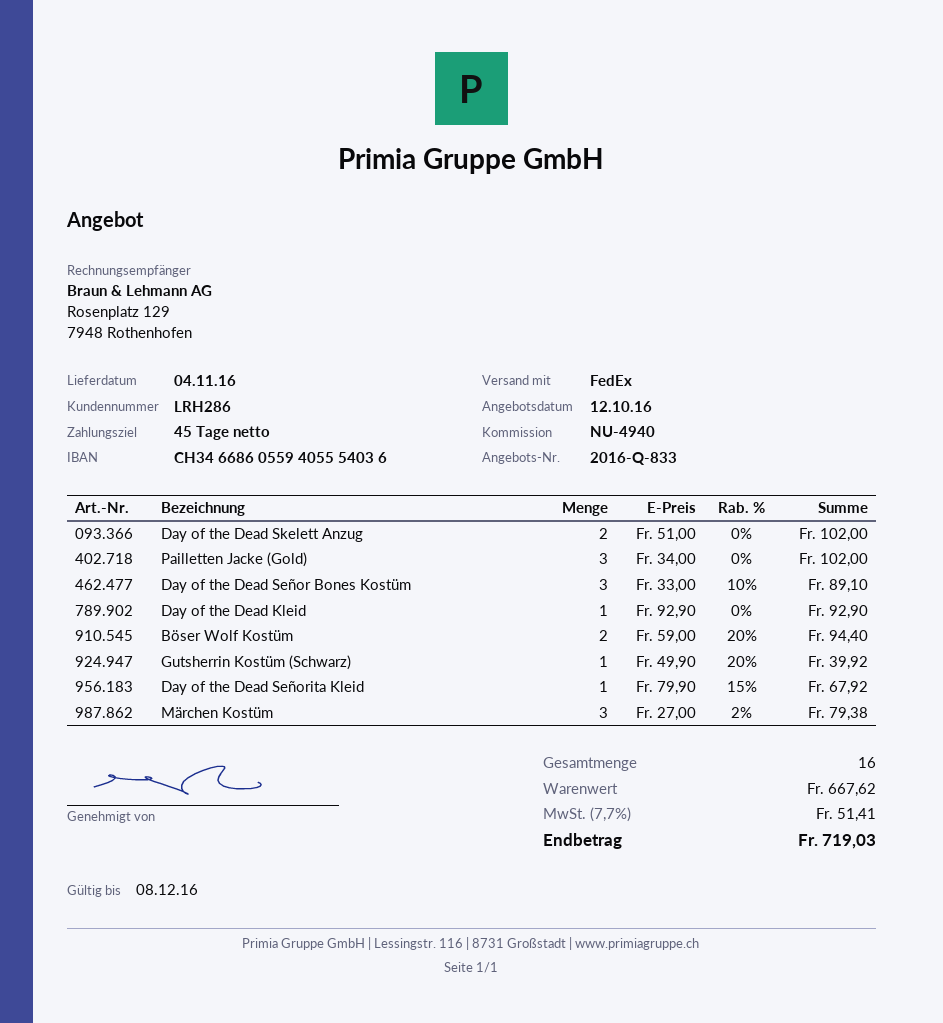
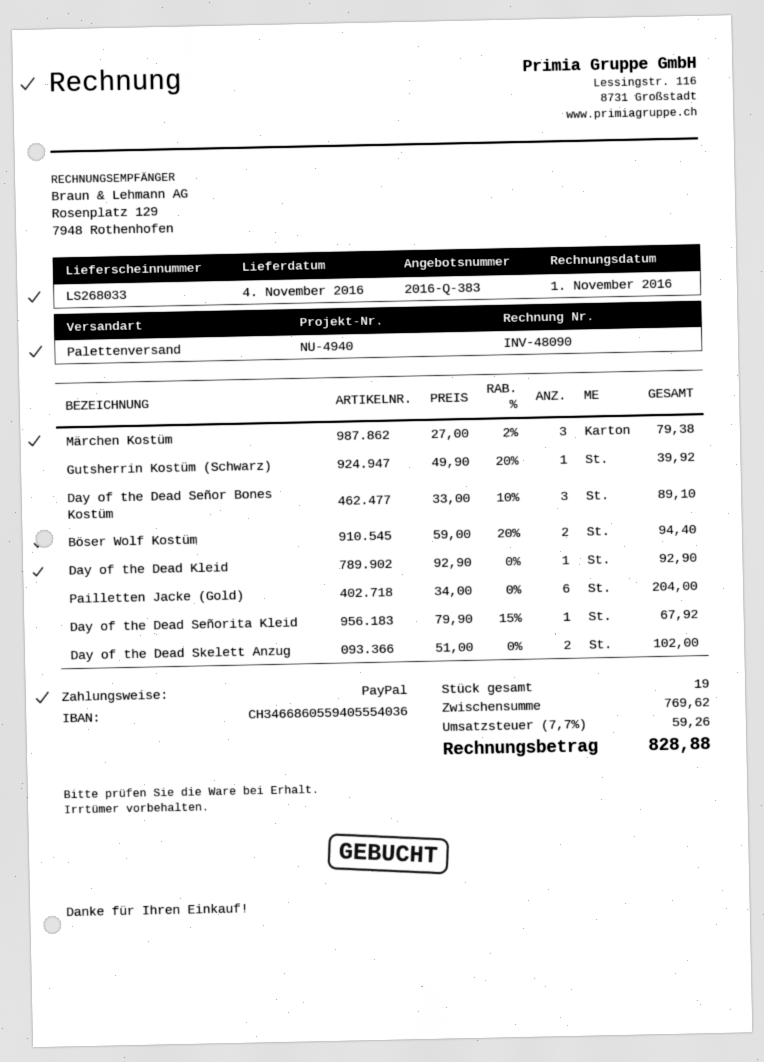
quote number: 2016-Q-833 -> 2016-Q-383
shipping method: FedEx -> pallet freight
Pailletten Jacke (Gold): 3 x 34.00 = 102.00 -> 6 x 34.00 = 204.00
total quantity: 16 -> 19
subtotal: 667.62 -> 769.62
tax: 7.7% = 51.41 -> 7.7% = 59.26
total: 719.03 -> 828.88

